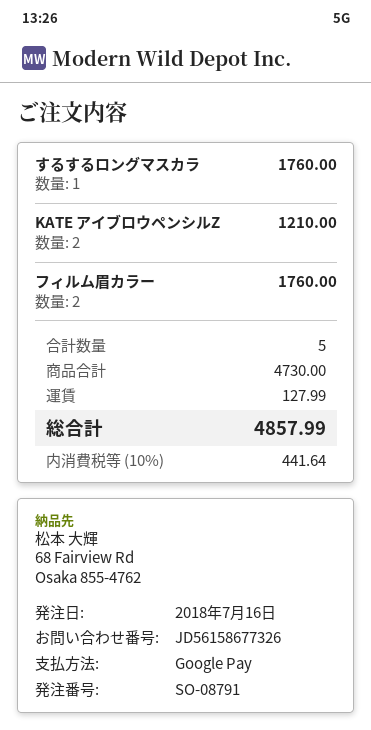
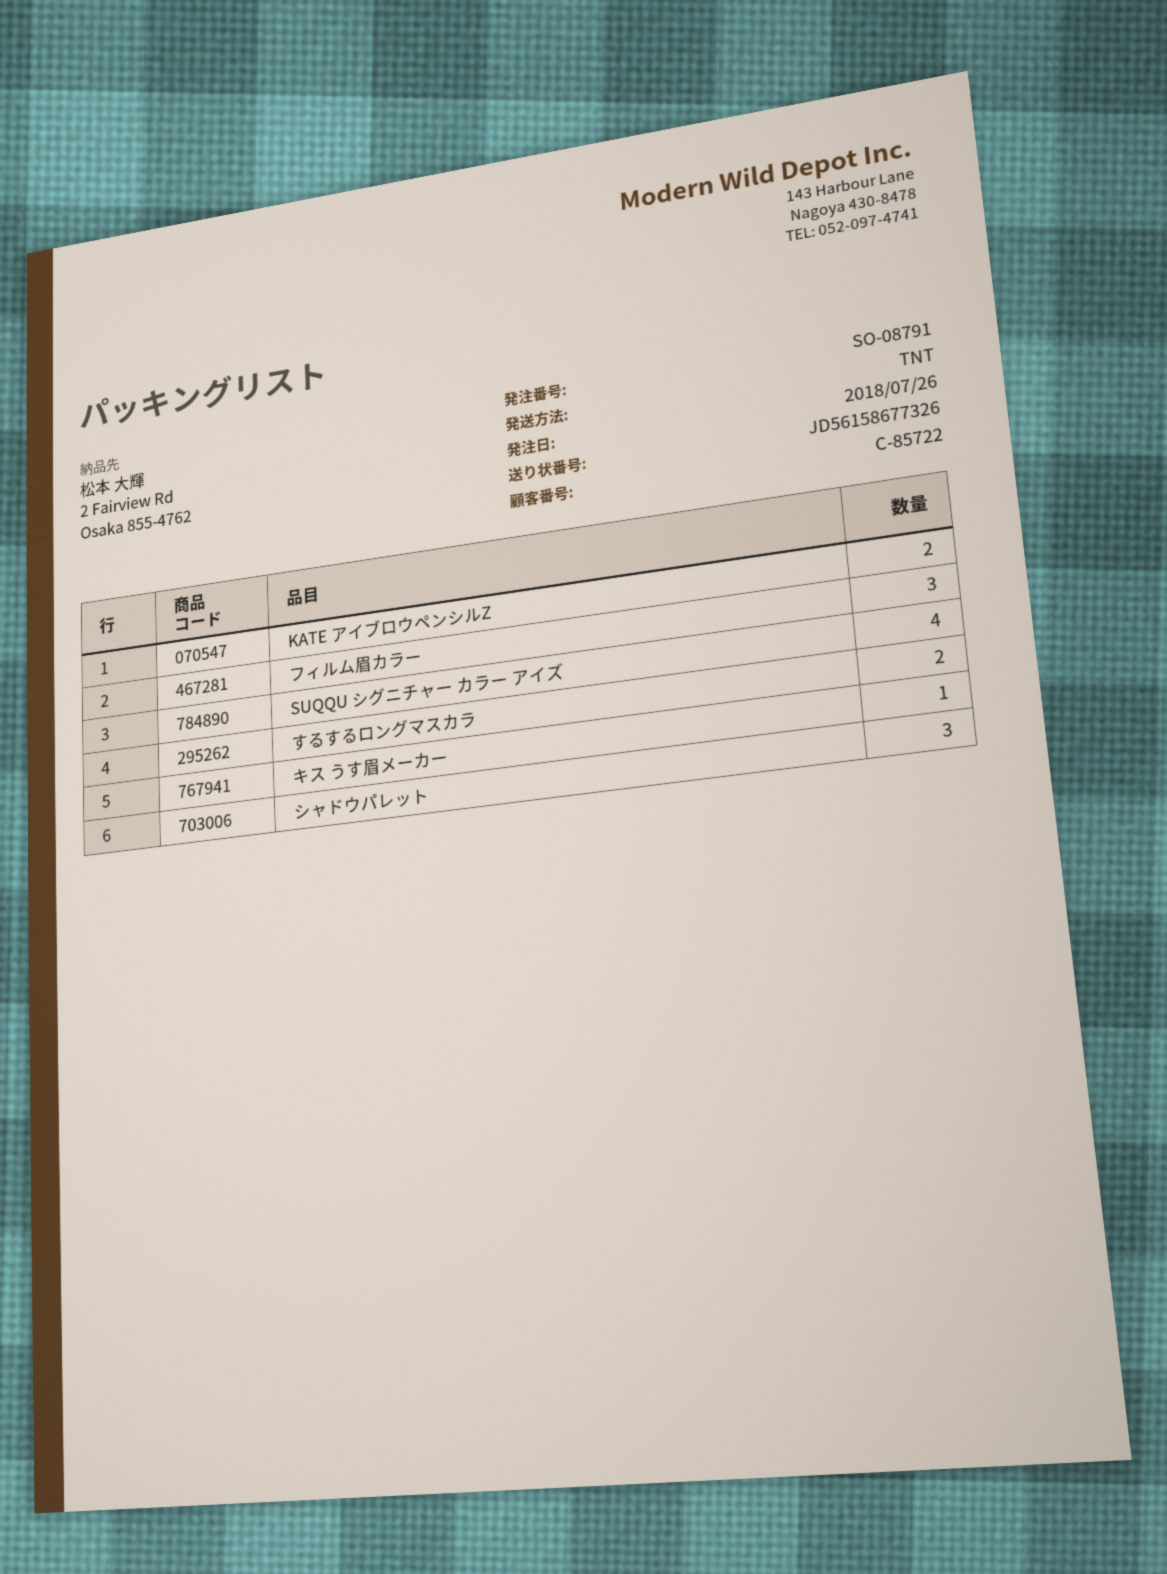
order date: 2018-07-16 -> 2018-07-26
ship to: 68 Fairview Rd, Osaka 855-4762 -> 2 Fairview Rd, Osaka 855-4762
するするロングマスカラ: 1 -> 2
フィルム眉カラー: 2 -> 3
SUQQU シグニチャー カラー アイズ: none -> 4
キス うす眉メーカー: none -> 1
シャドウパレット: none -> 3

